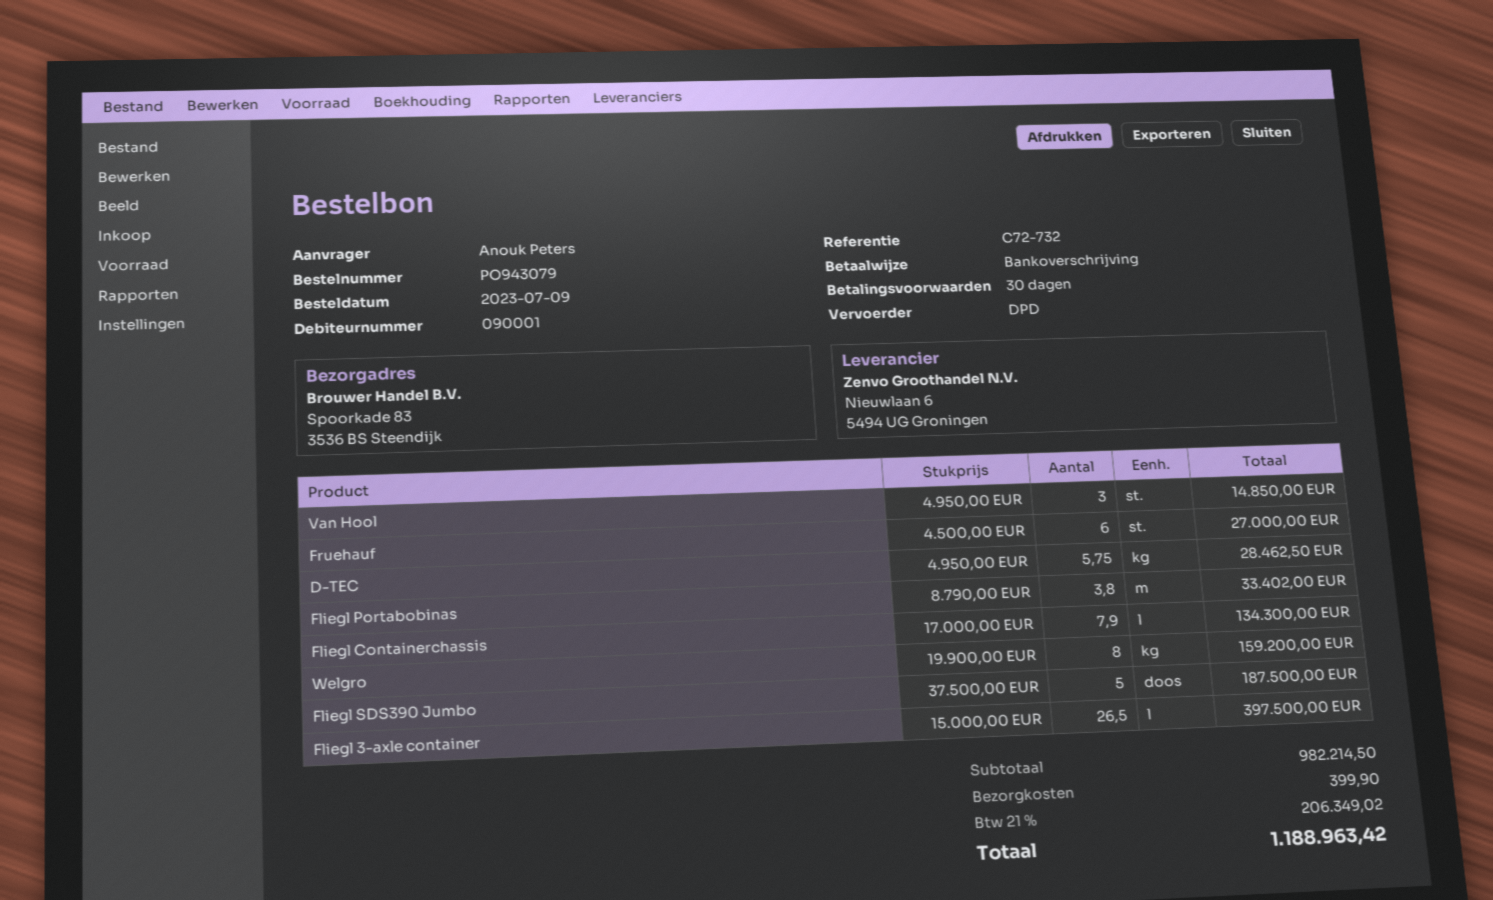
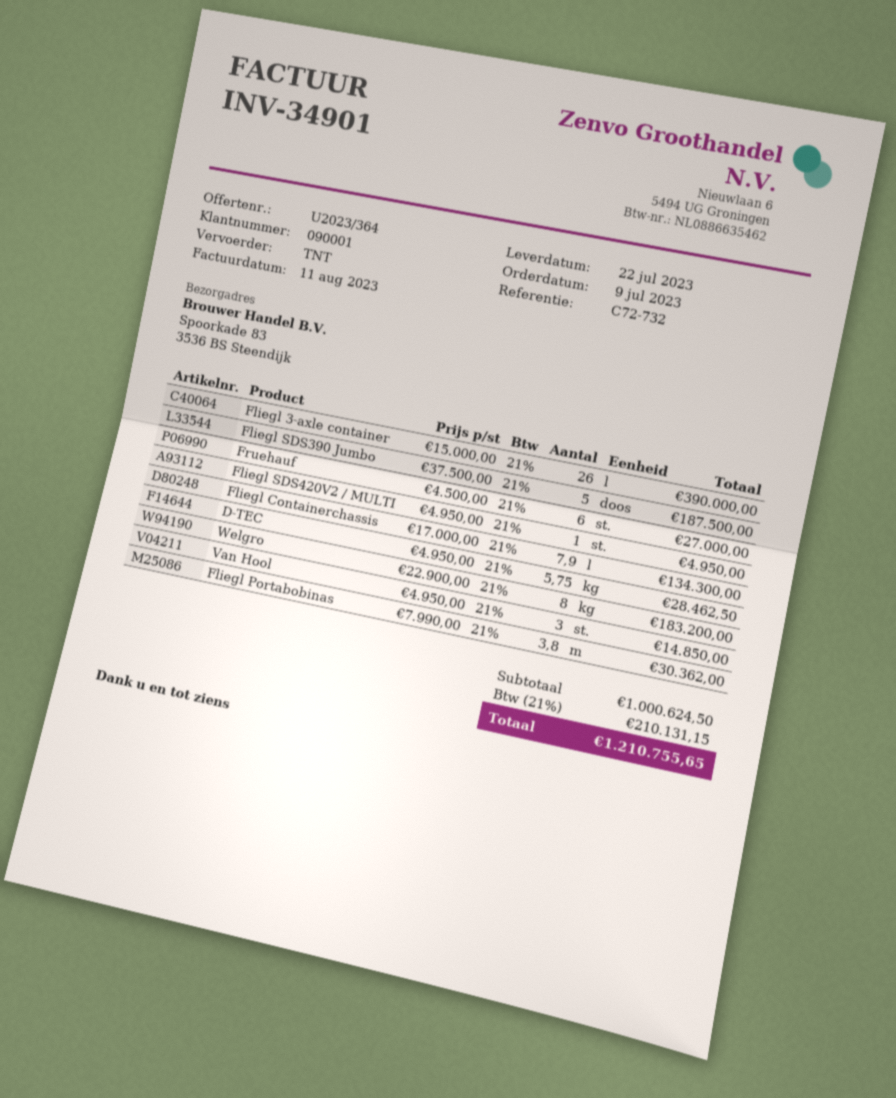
shipping method: DPD -> TNT
Fliegl Portabobinas: 3.8 x 8790.00 = 33402.00 -> 3.8 x 7990.00 = 30362.00
Welgro: 8 x 19900.00 = 159200.00 -> 8 x 22900.00 = 183200.00
Fliegl 3-axle container: 26.5 x 15000.00 = 397500.00 -> 26 x 15000.00 = 390000.00
Fliegl SDS420V2 / MULTI: none -> 1 x 4950.00 = 4950.00
subtotal: 982214.50 -> 1000624.50
shipping: 399.90 -> none
tax: 21% = 206349.02 -> 21% = 210131.15
total: 1188963.42 -> 1210755.65

